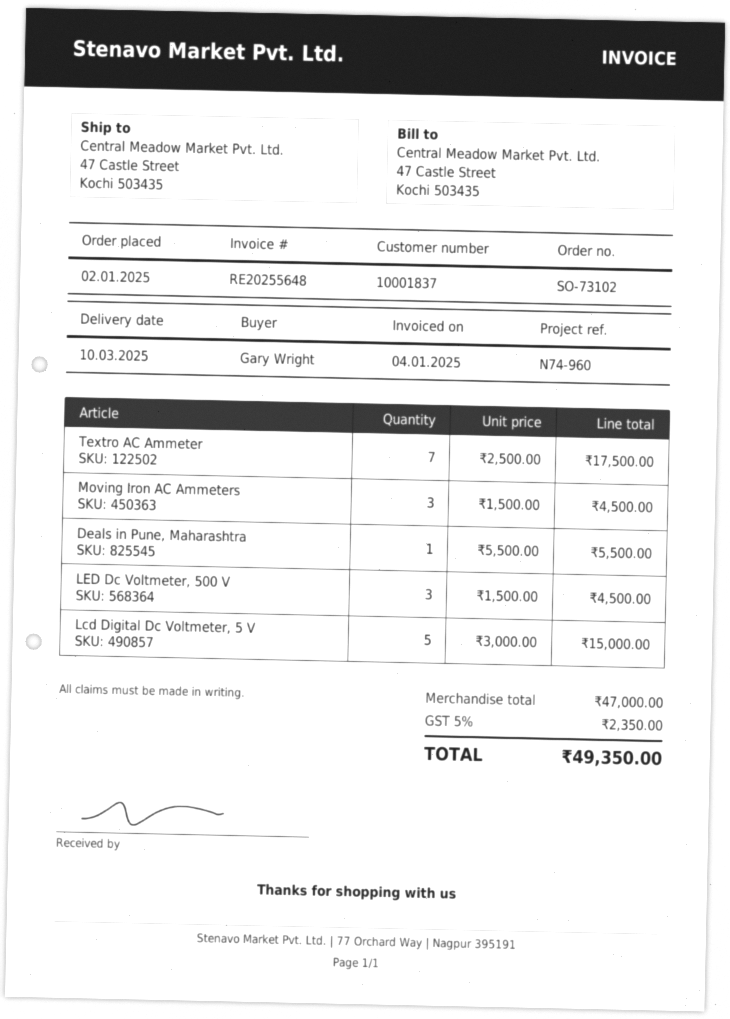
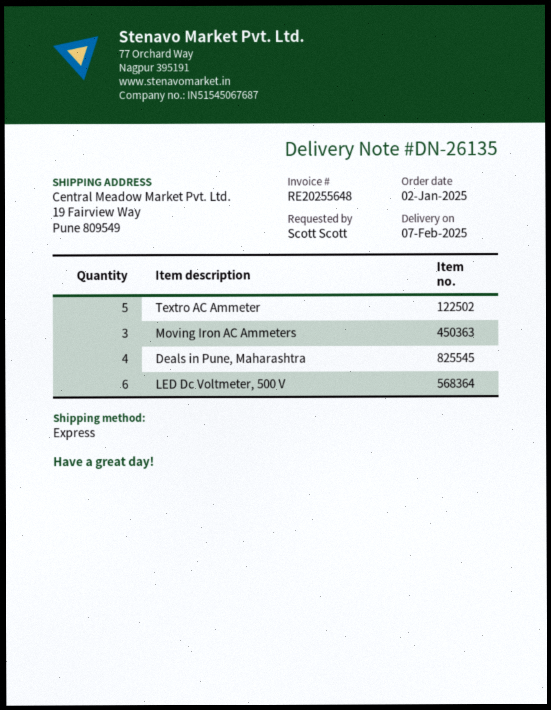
delivery date: 2025-03-10 -> 2025-02-07
ordered by: Gary Wright -> Scott Scott
ship to: 47 Castle Street, Kochi 503435 -> 19 Fairview Way, Pune 809549
Textro AC Ammeter: 7 -> 5
Deals in Pune, Maharashtra: 1 -> 4
LED Dc Voltmeter, 500 V: 3 -> 6
Lcd Digital Dc Voltmeter, 5 V: 5 -> none

